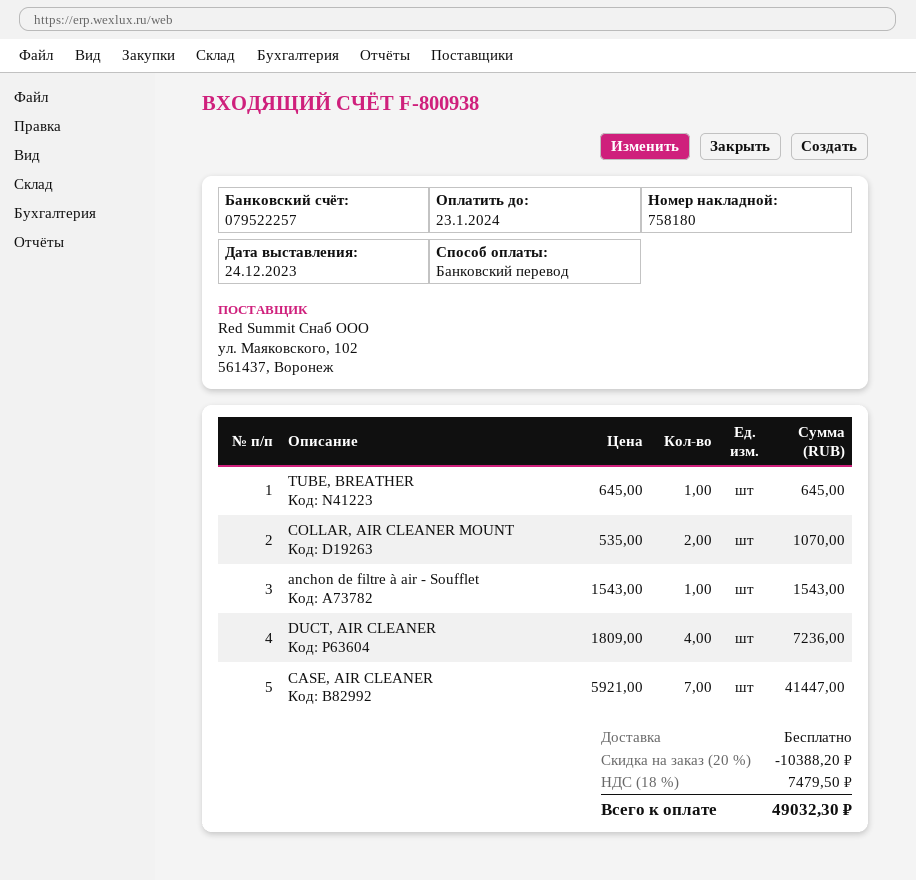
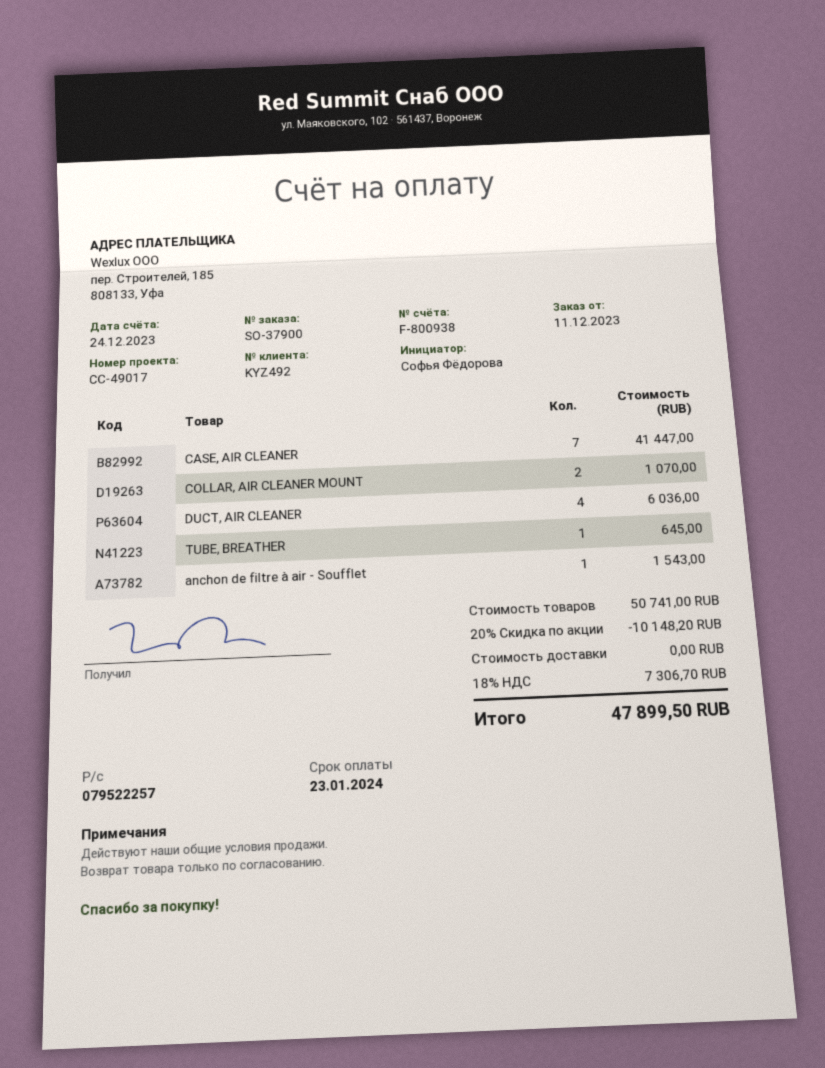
DUCT, AIR CLEANER: 4 for 7236.00 -> 4 for 6036.00
discount: 20% = 10388.20 -> 20% = 10148.20
tax: 18% = 7479.50 -> 18% = 7306.70
total: 49032.30 -> 47899.50

